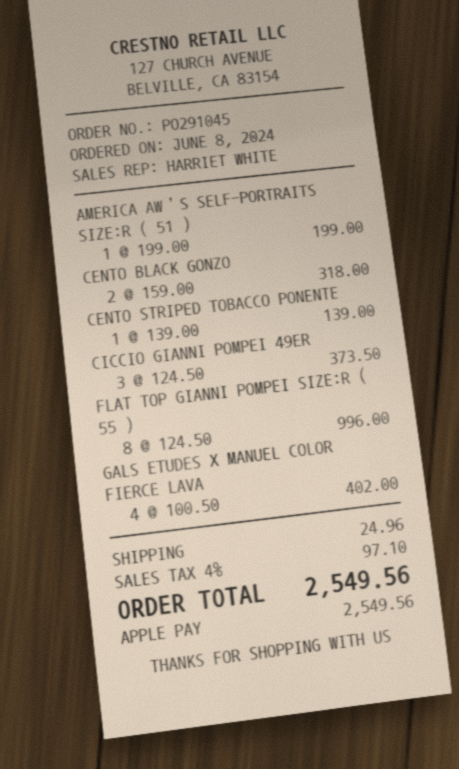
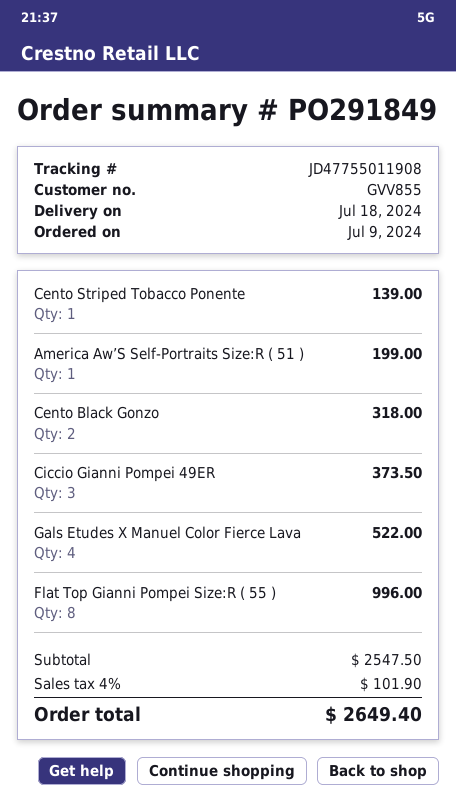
order number: PO291045 -> PO291849
order date: 2024-06-08 -> 2024-07-09
GALS ETUDES X MANUEL COLOR FIERCE LAVA: 4 for 402.00 -> 4 for 522.00
shipping: 24.96 -> none
tax: 4% = 97.10 -> 4% = 101.90
total: 2549.56 -> 2649.40

